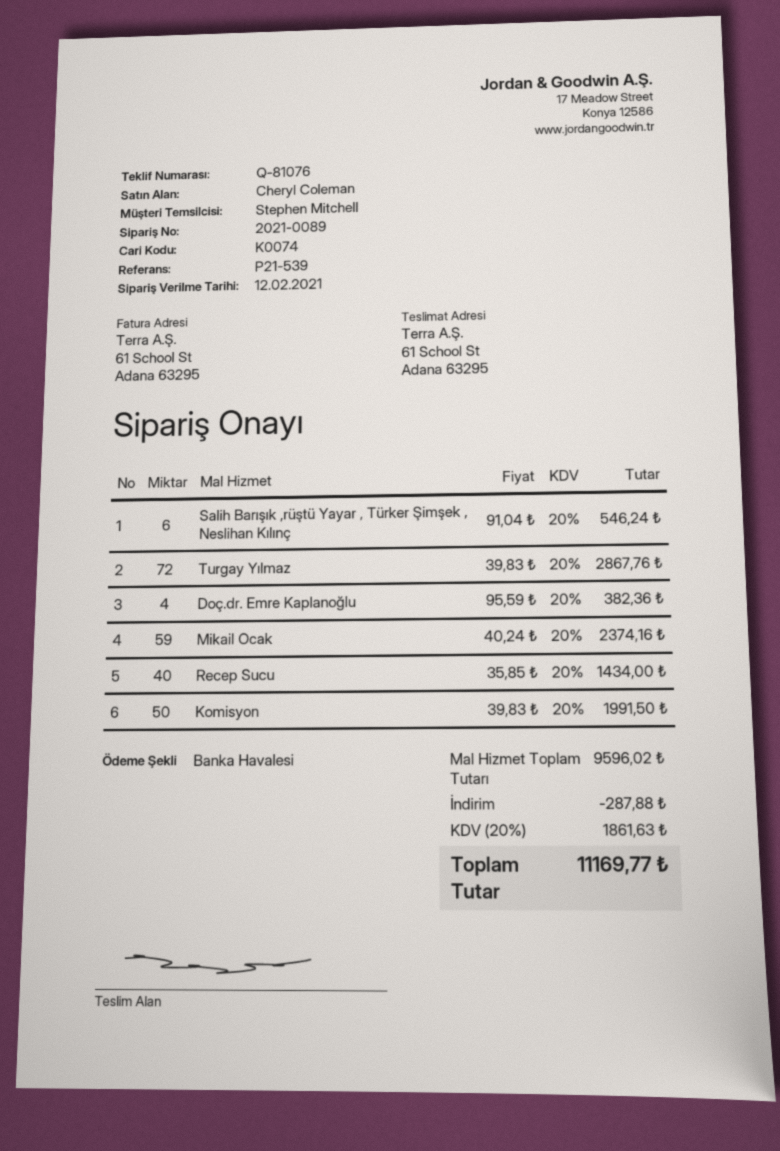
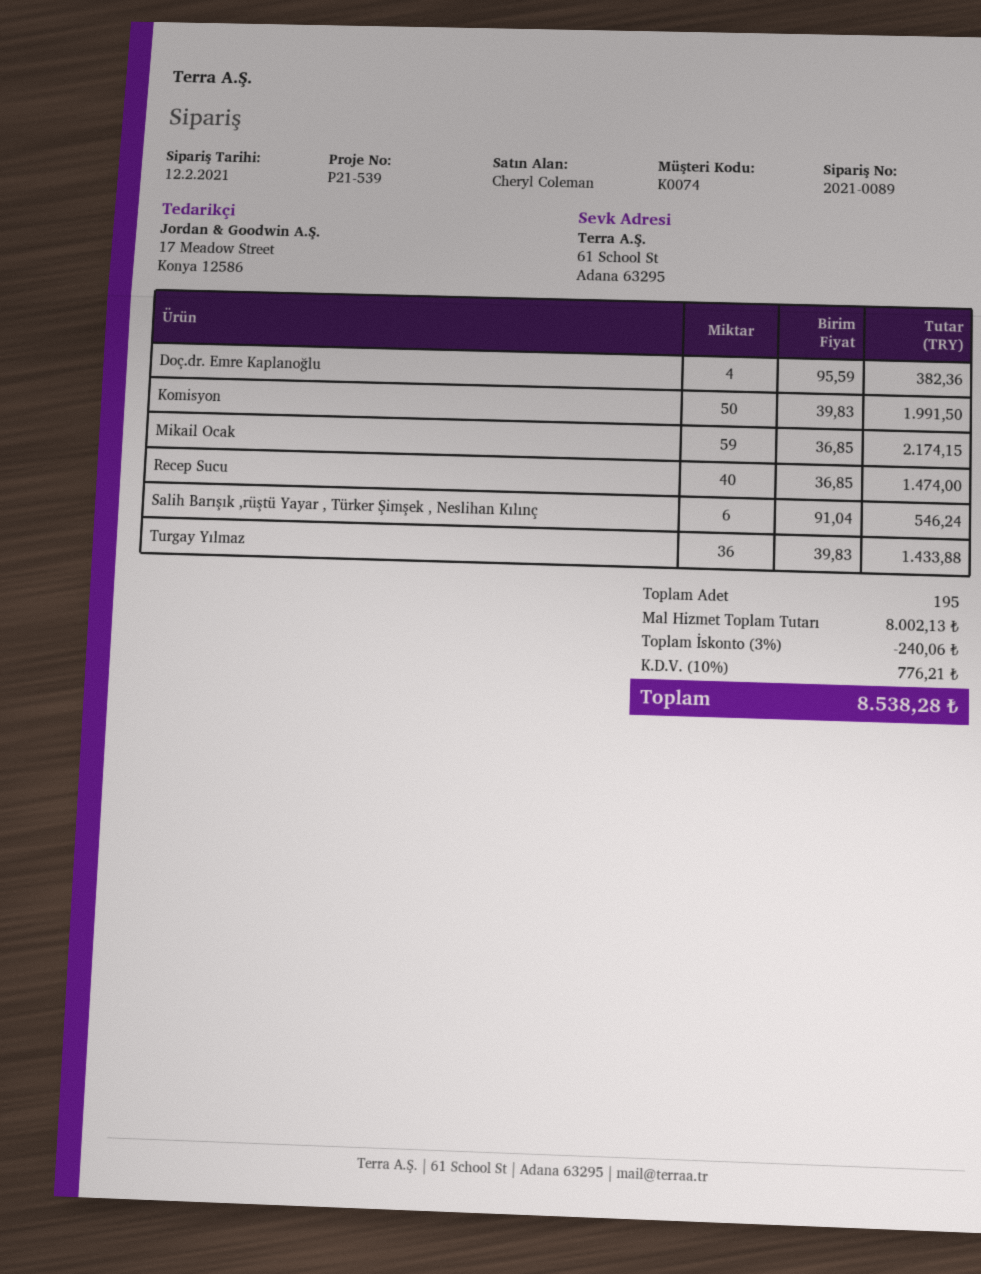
Turgay Yılmaz: 72 x 39.83 = 2867.76 -> 36 x 39.83 = 1433.88
Mikail Ocak: 59 x 40.24 = 2374.16 -> 59 x 36.85 = 2174.15
Recep Sucu: 40 x 35.85 = 1434.00 -> 40 x 36.85 = 1474.00
subtotal: 9596.02 -> 8002.13
discount: 287.88 -> 240.06
tax: 20% = 1861.63 -> 10% = 776.21
total: 11169.77 -> 8538.28

